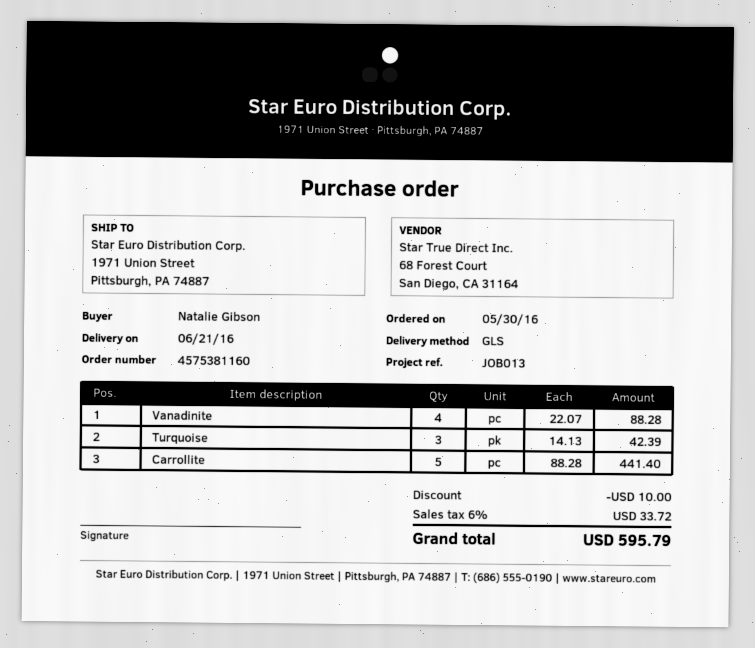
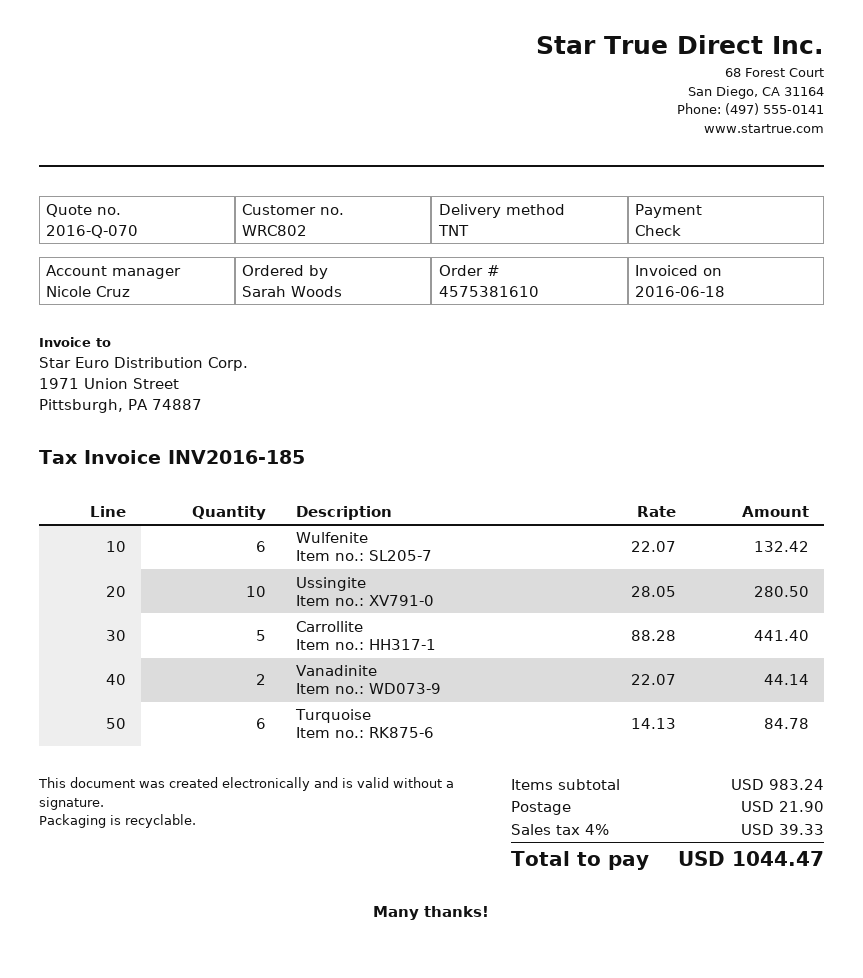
order number: 4575381160 -> 4575381610
ordered by: Natalie Gibson -> Sarah Woods
shipping method: GLS -> TNT
Vanadinite: 4 x 22.07 = 88.28 -> 2 x 22.07 = 44.14
Turquoise: 3 x 14.13 = 42.39 -> 6 x 14.13 = 84.78
Wulfenite: none -> 6 x 22.07 = 132.42
Ussingite: none -> 10 x 28.05 = 280.50
discount: 10.00 -> none
shipping: none -> 21.90
tax: 6% = 33.72 -> 4% = 39.33
total: 595.79 -> 1044.47

